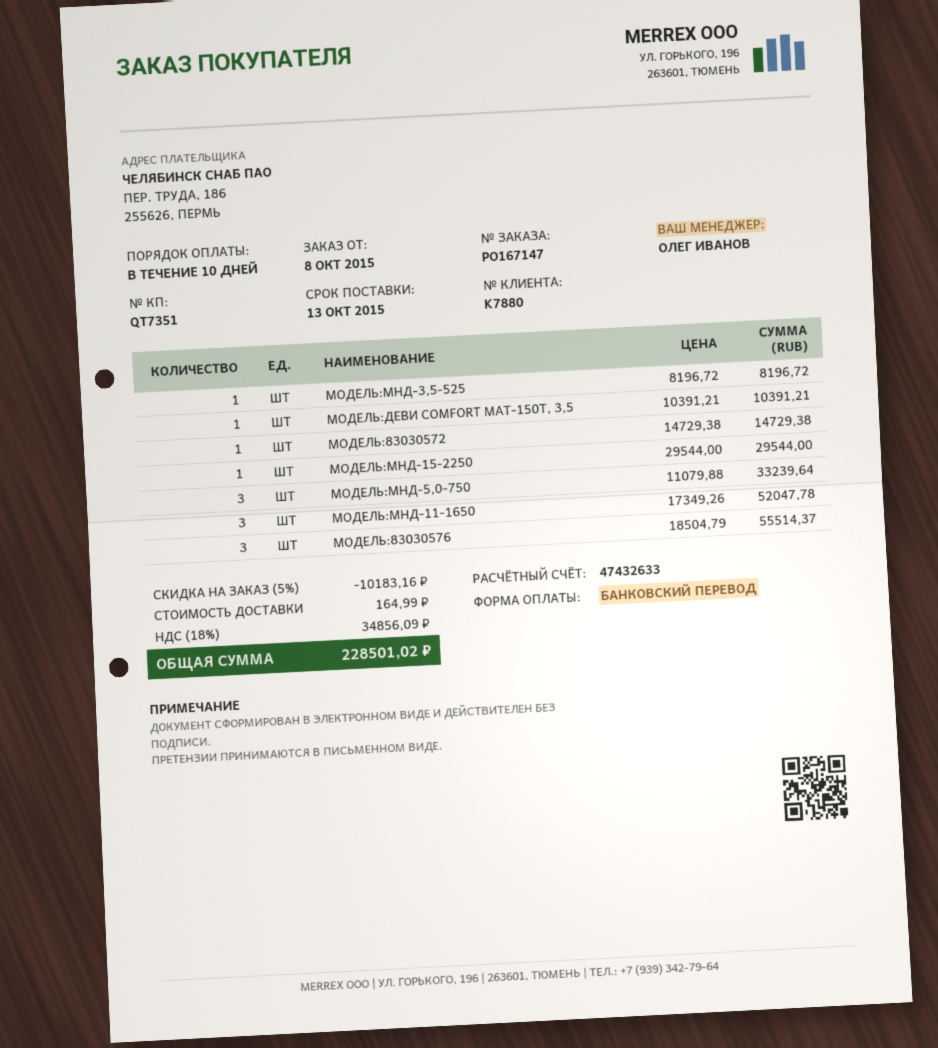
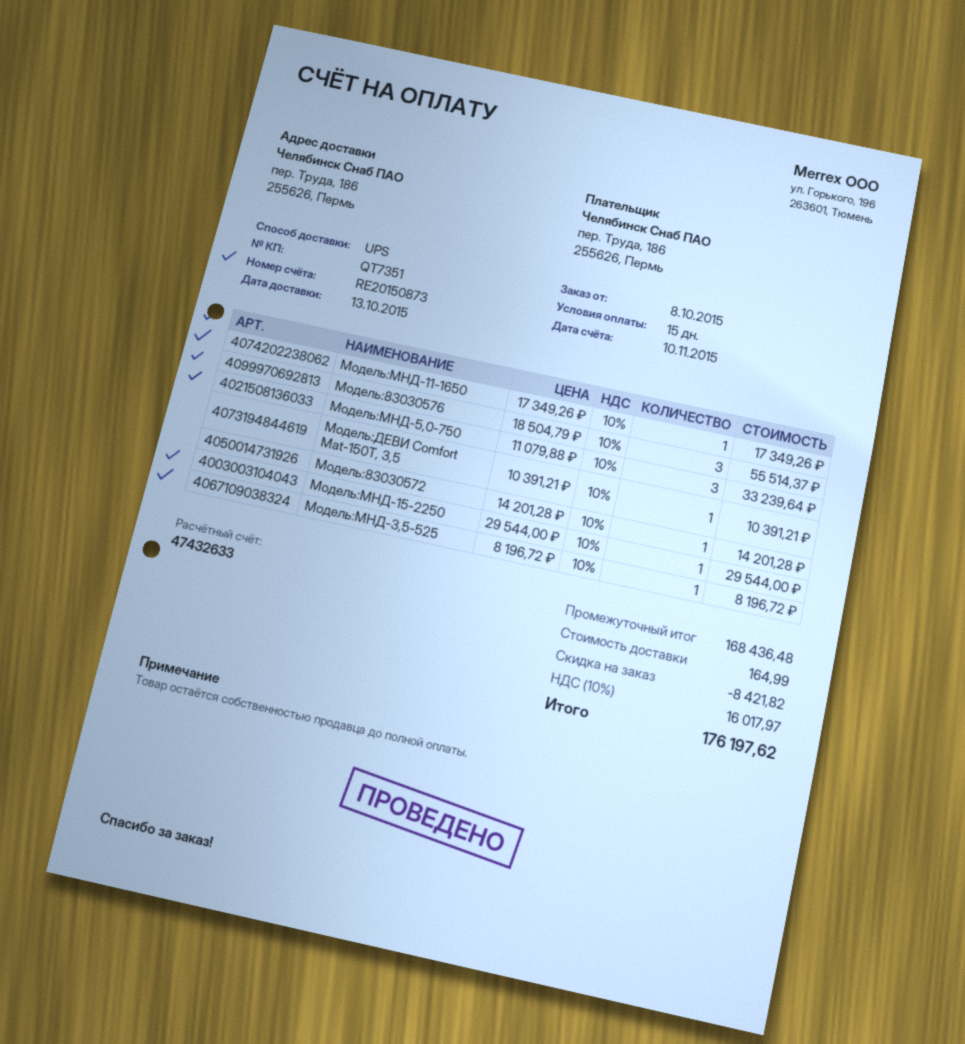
payment terms: 10 days -> 15 days
МОДЕЛЬ:83030572: 1 x 14729.38 = 14729.38 -> 1 x 14201.28 = 14201.28
МОДЕЛЬ:МНД-11-1650: 3 x 17349.26 = 52047.78 -> 1 x 17349.26 = 17349.26
discount: 10183.16 -> 8421.82
tax: 18% = 34856.09 -> 10% = 16017.97
total: 228501.02 -> 176197.62

